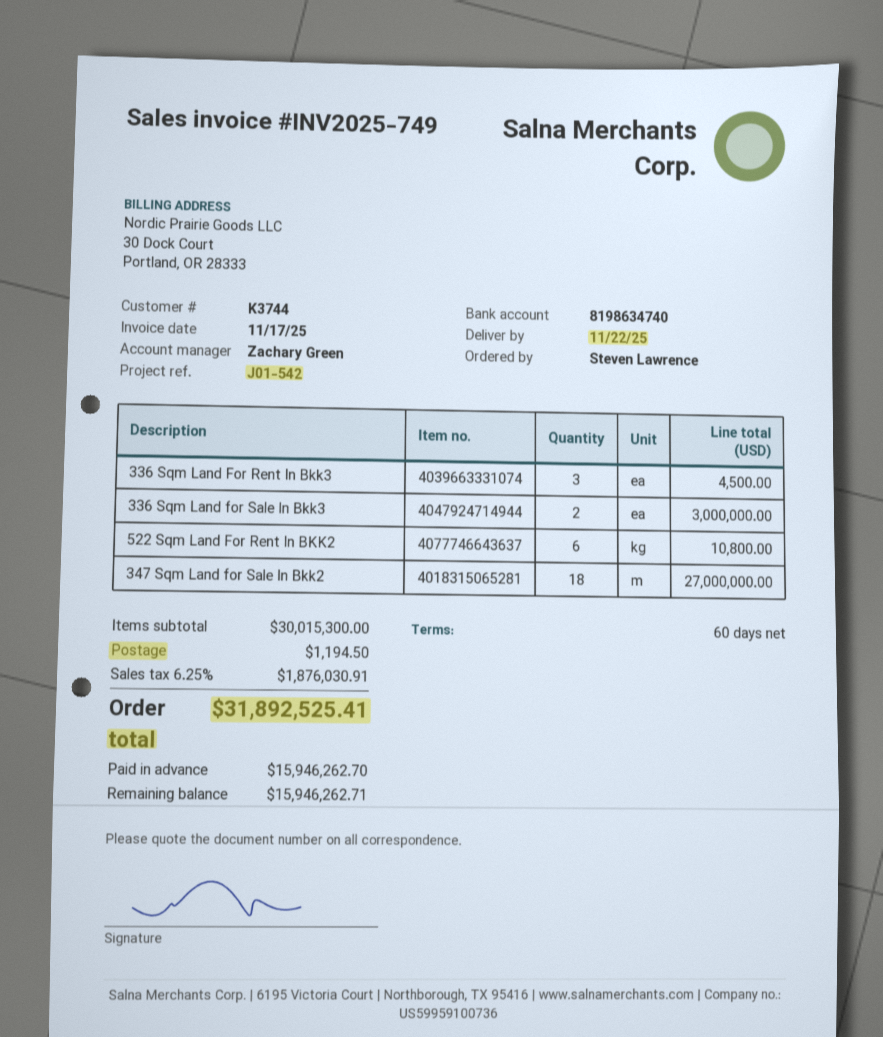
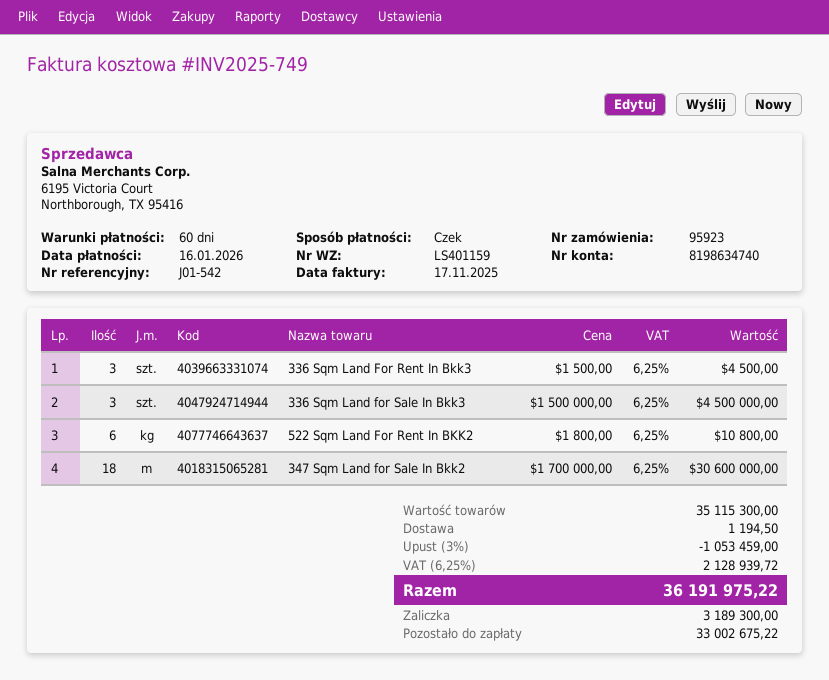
336 Sqm Land for Sale In Bkk3: 2 for 3000000.00 -> 3 for 4500000.00
347 Sqm Land for Sale In Bkk2: 18 for 27000000.00 -> 18 for 30600000.00
subtotal: 30015300.00 -> 35115300.00
discount: none -> 3% = 1053459.00
tax: 6.25% = 1876030.91 -> 6.25% = 2128939.72
total: 31892525.41 -> 36191975.22
deposit: 15946262.70 -> 3189300.00
balance: 15946262.71 -> 33002675.22

